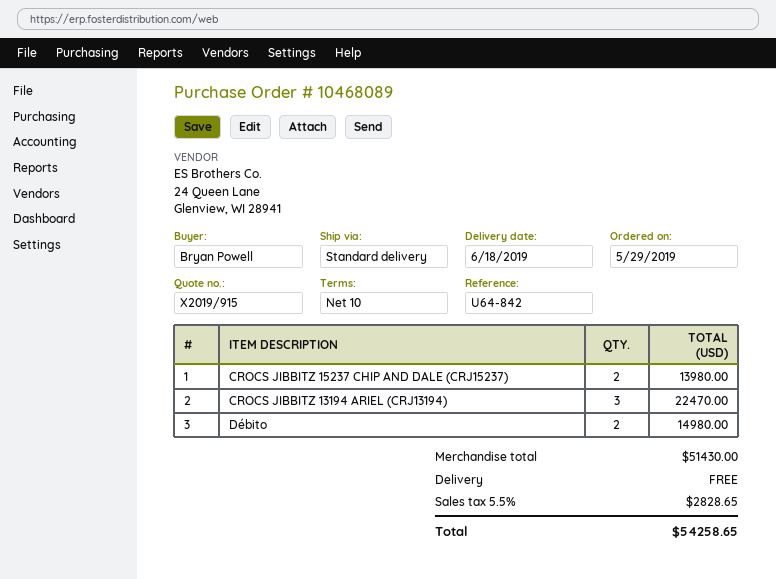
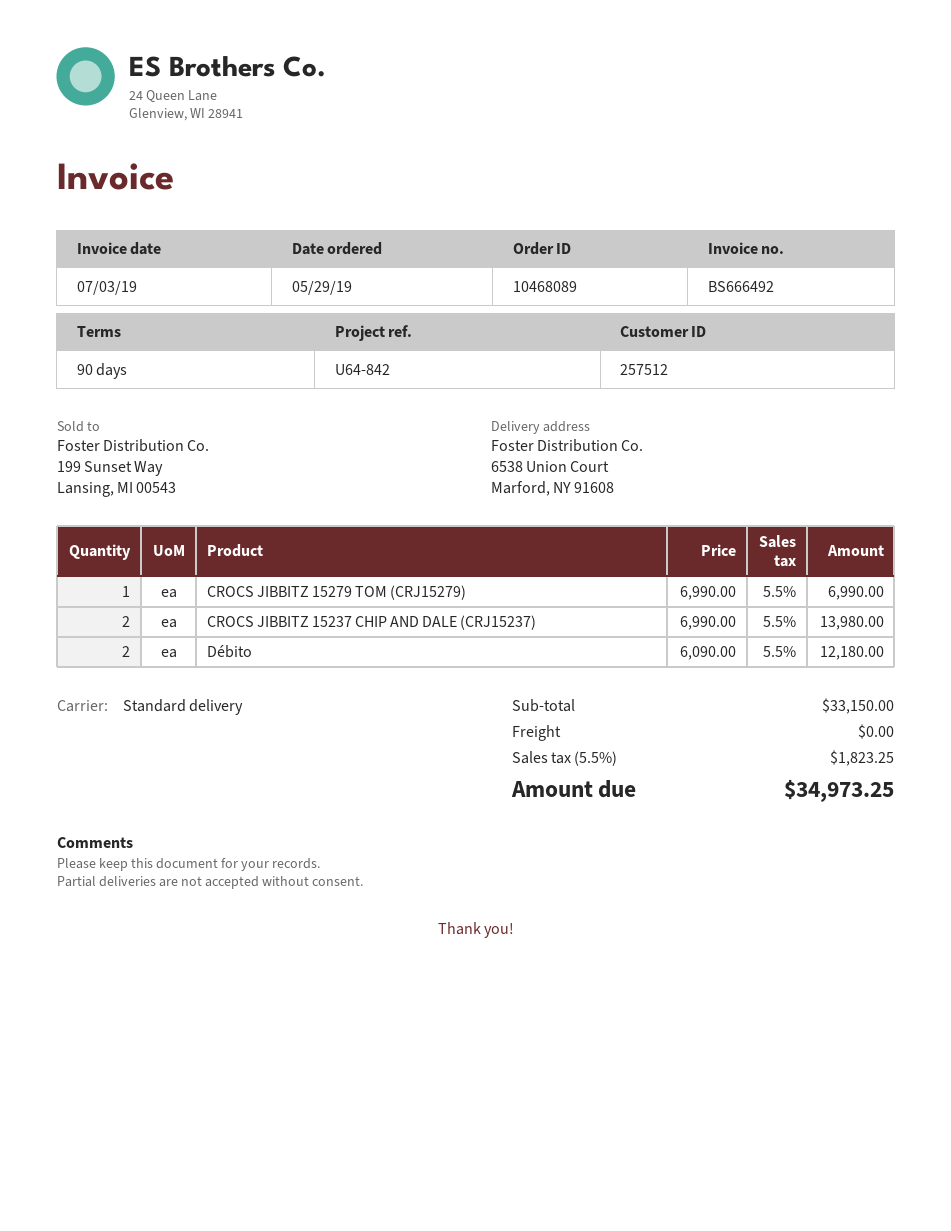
payment terms: 10 days -> 90 days
CROCS JIBBITZ 13194 ARIEL (CRJ13194): 3 for 22470.00 -> none
Débito: 2 for 14980.00 -> 2 for 12180.00
CROCS JIBBITZ 15279 TOM (CRJ15279): none -> 1 for 6990.00
subtotal: 51430.00 -> 33150.00
tax: 5.5% = 2828.65 -> 5.5% = 1823.25
total: 54258.65 -> 34973.25

